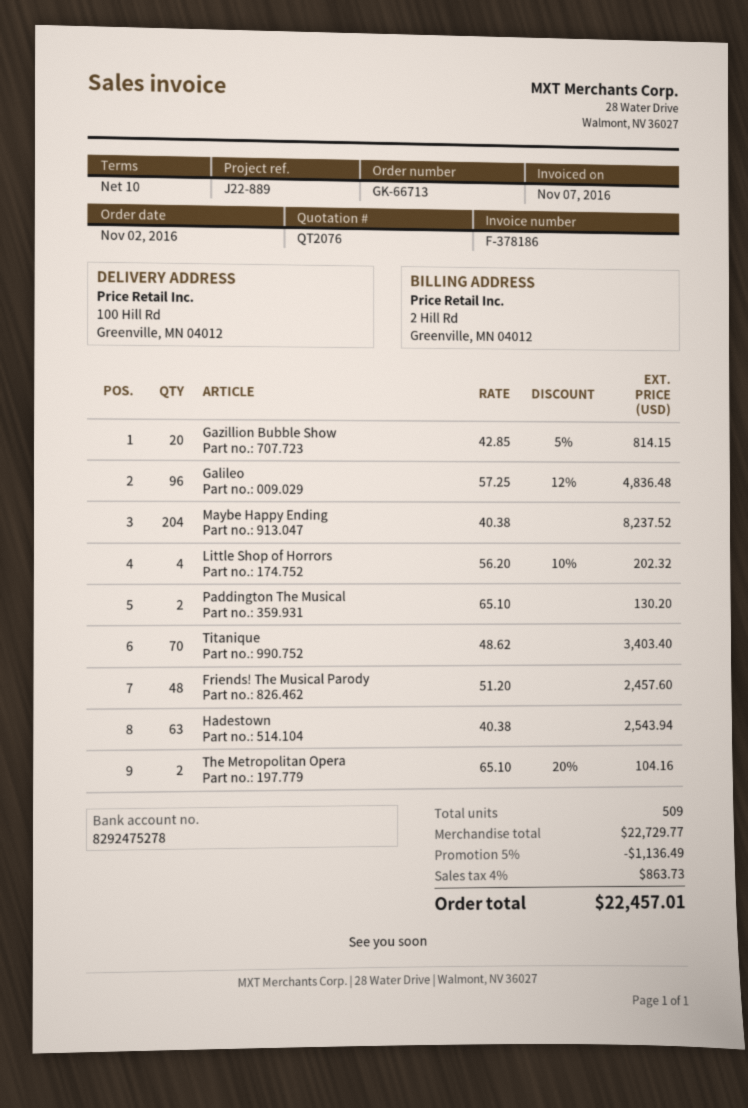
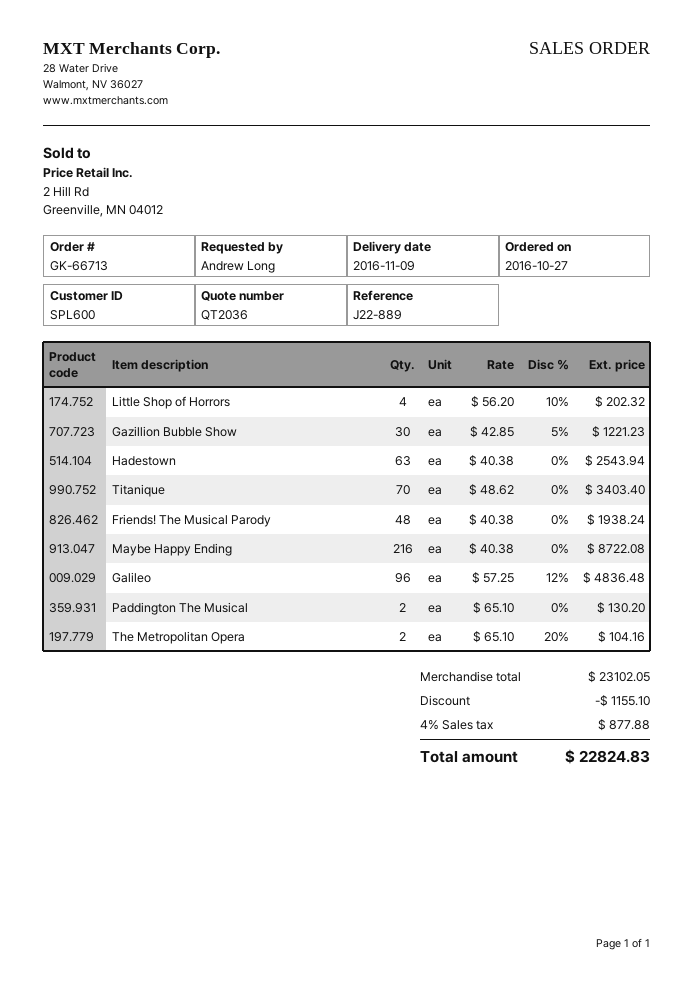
quote number: QT2076 -> QT2036
order date: 2016-11-02 -> 2016-10-27
Gazillion Bubble Show: 20 x 42.85 - 5% = 814.15 -> 30 x 42.85 - 5% = 1221.23
Maybe Happy Ending: 204 x 40.38 = 8237.52 -> 216 x 40.38 = 8722.08
Friends! The Musical Parody: 48 x 51.20 = 2457.60 -> 48 x 40.38 = 1938.24
subtotal: 22729.77 -> 23102.05
discount: 1136.49 -> 1155.10
tax: 4% = 863.73 -> 4% = 877.88
total: 22457.01 -> 22824.83

